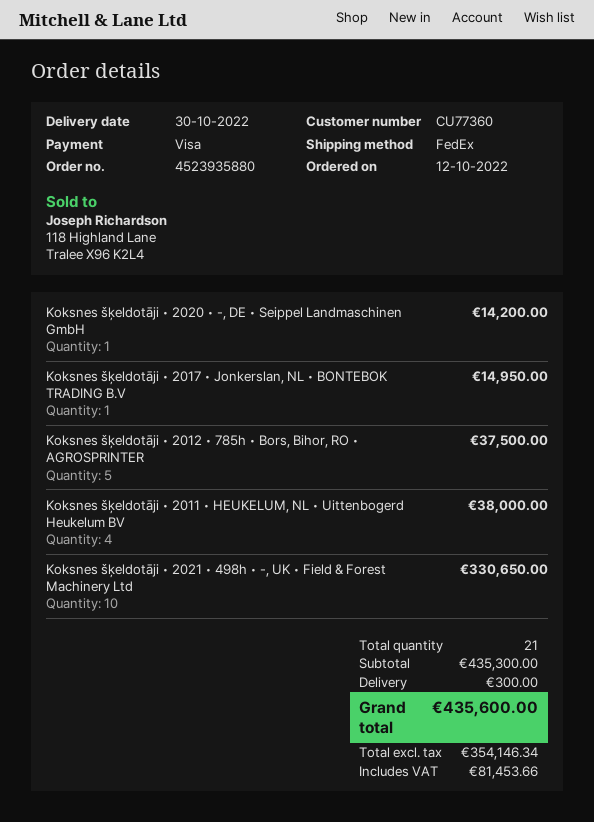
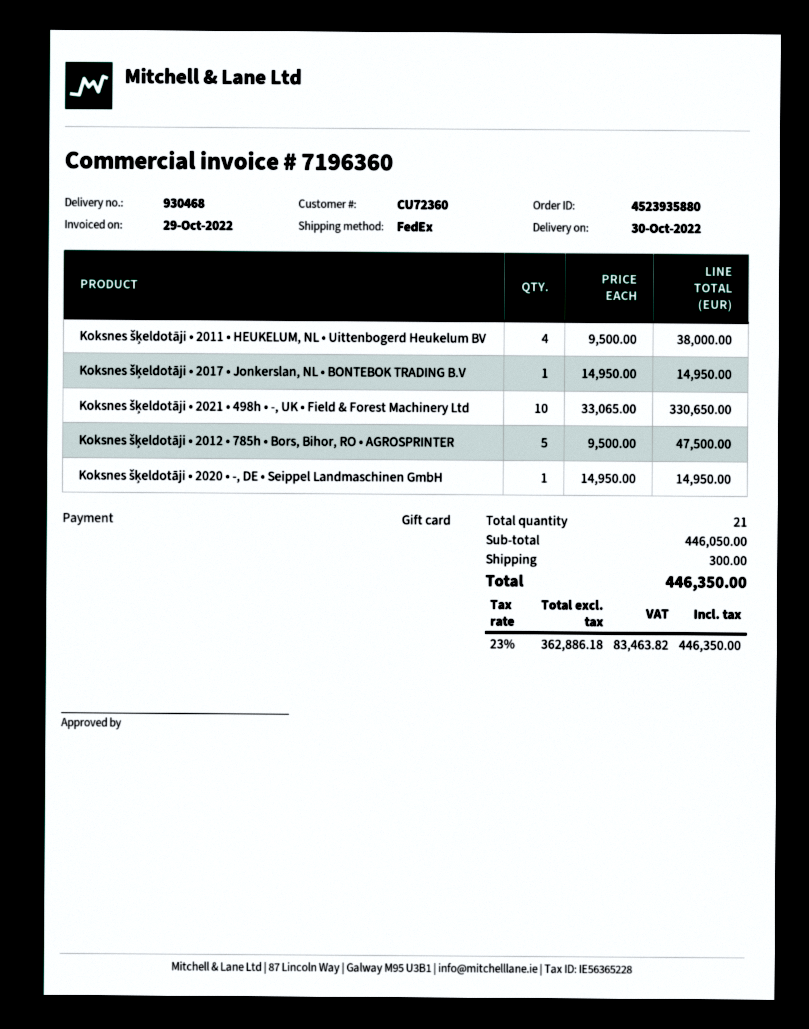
customer number: CU77360 -> CU72360
payment method: Visa -> gift card
Koksnes šķeldotāji • 2020 • -, DE • Seippel Landmaschinen GmbH: 1 for 14200.00 -> 1 for 14950.00
Koksnes šķeldotāji • 2012 • 785h • Bors, Bihor, RO • AGROSPRINTER: 5 for 37500.00 -> 5 for 47500.00
subtotal: 435300.00 -> 446050.00
net: 354146.34 -> 362886.18
tax: 81453.66 -> 83463.82
total: 435600.00 -> 446350.00

